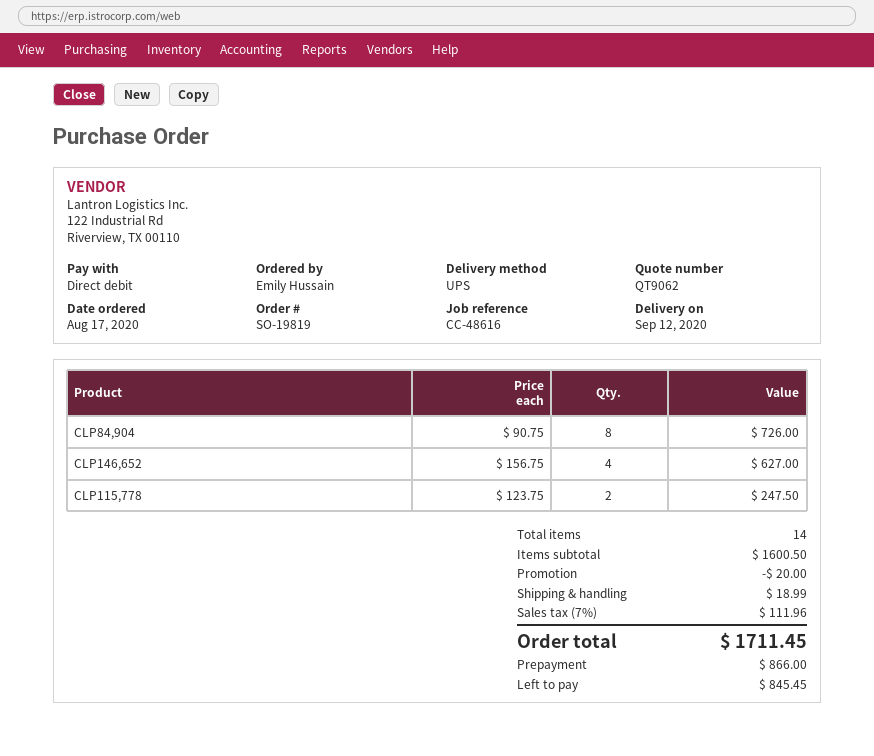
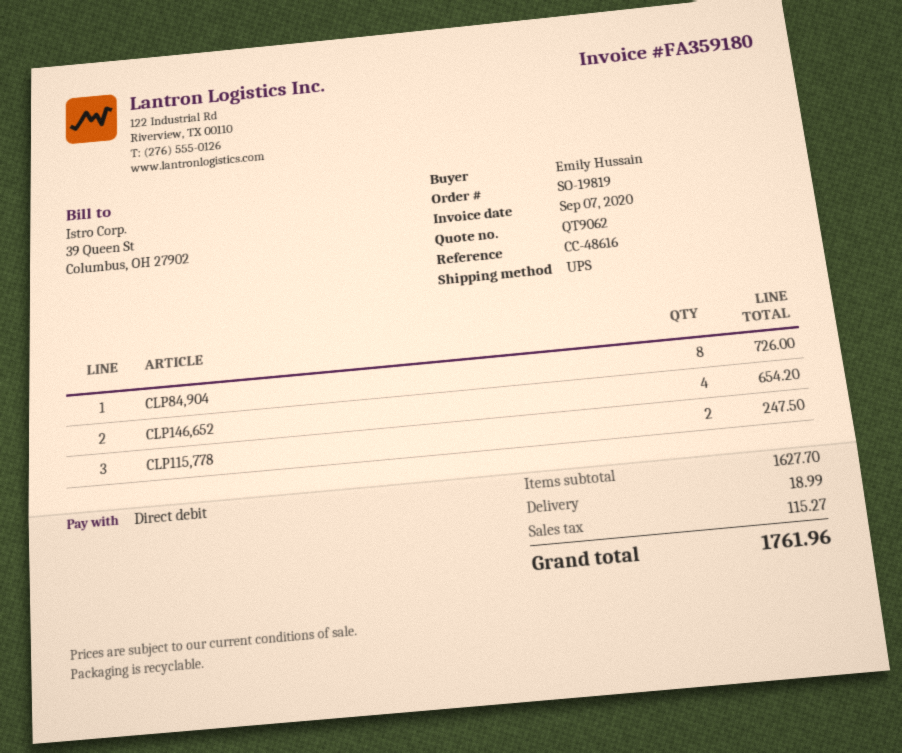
CLP146,652: 4 for 627.00 -> 4 for 654.20
subtotal: 1600.50 -> 1627.70
discount: 20.00 -> none
tax: 111.96 -> 115.27
total: 1711.45 -> 1761.96

